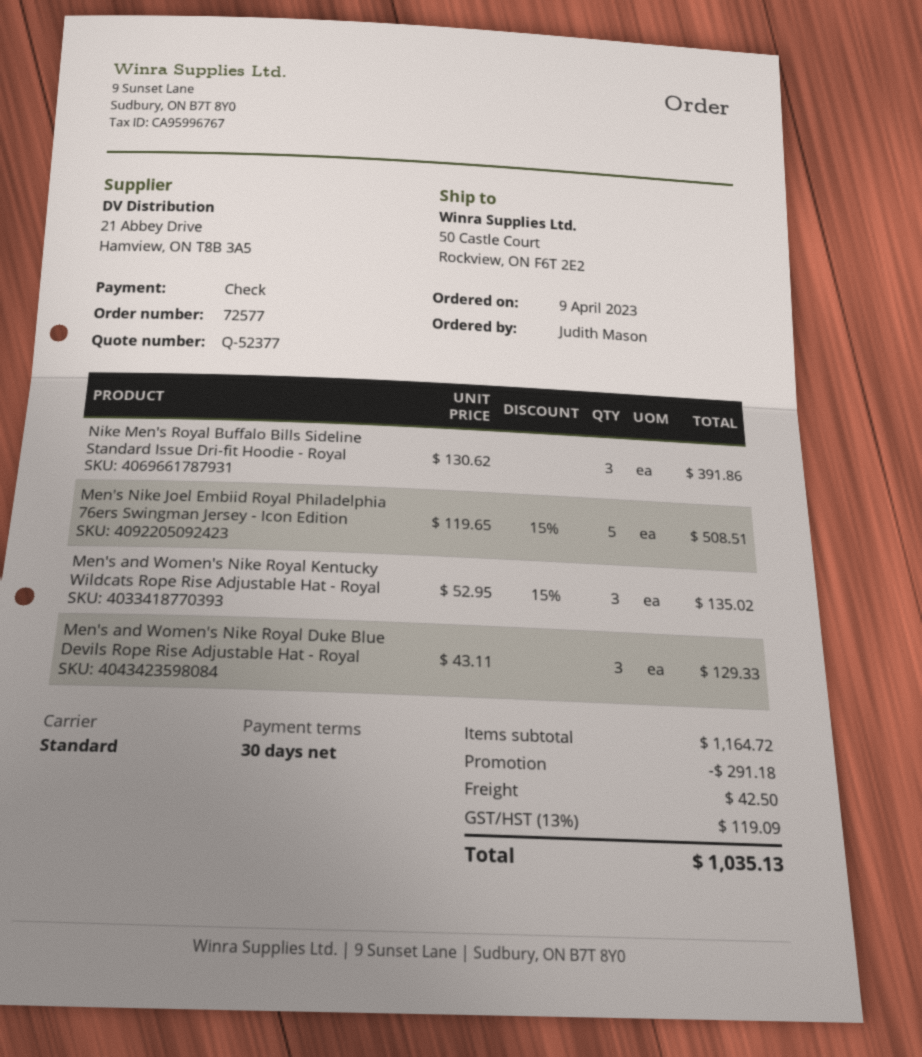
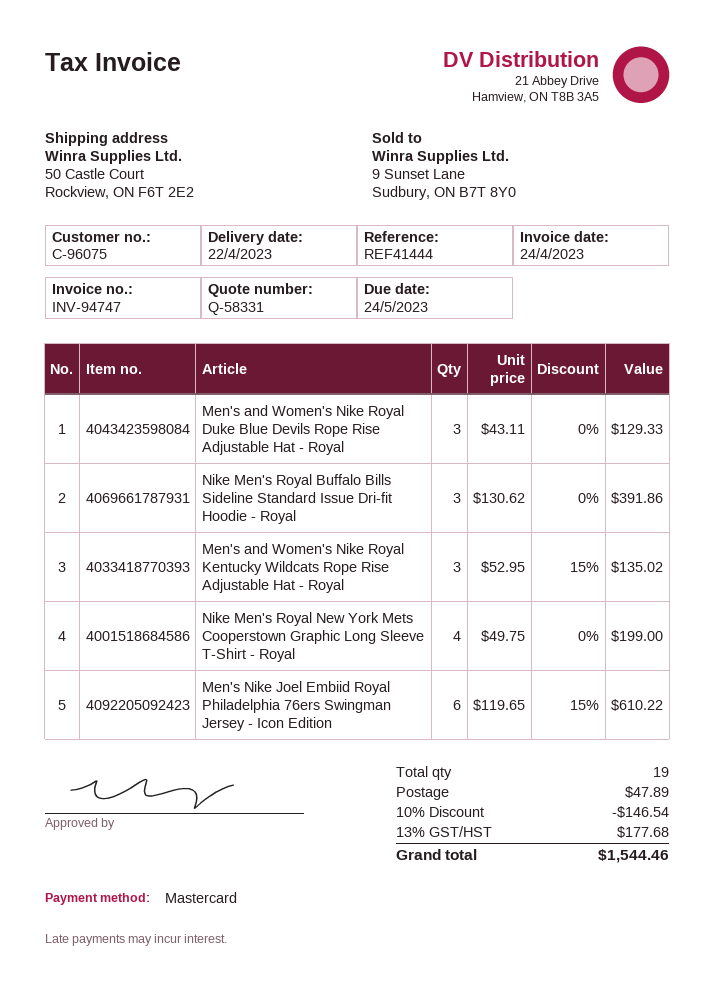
quote number: Q-52377 -> Q-58331
payment method: cheque -> Mastercard
Men's Nike Joel Embiid Royal Philadelphia 76ers Swingman Jersey - Icon Edition: 5 x 119.65 - 15% = 508.51 -> 6 x 119.65 - 15% = 610.22
Nike Men's Royal New York Mets Cooperstown Graphic Long Sleeve T-Shirt - Royal: none -> 4 x 49.75 = 199.00
discount: 291.18 -> 146.54
shipping: 42.50 -> 47.89
tax: 13% = 119.09 -> 13% = 177.68
total: 1035.13 -> 1544.46

